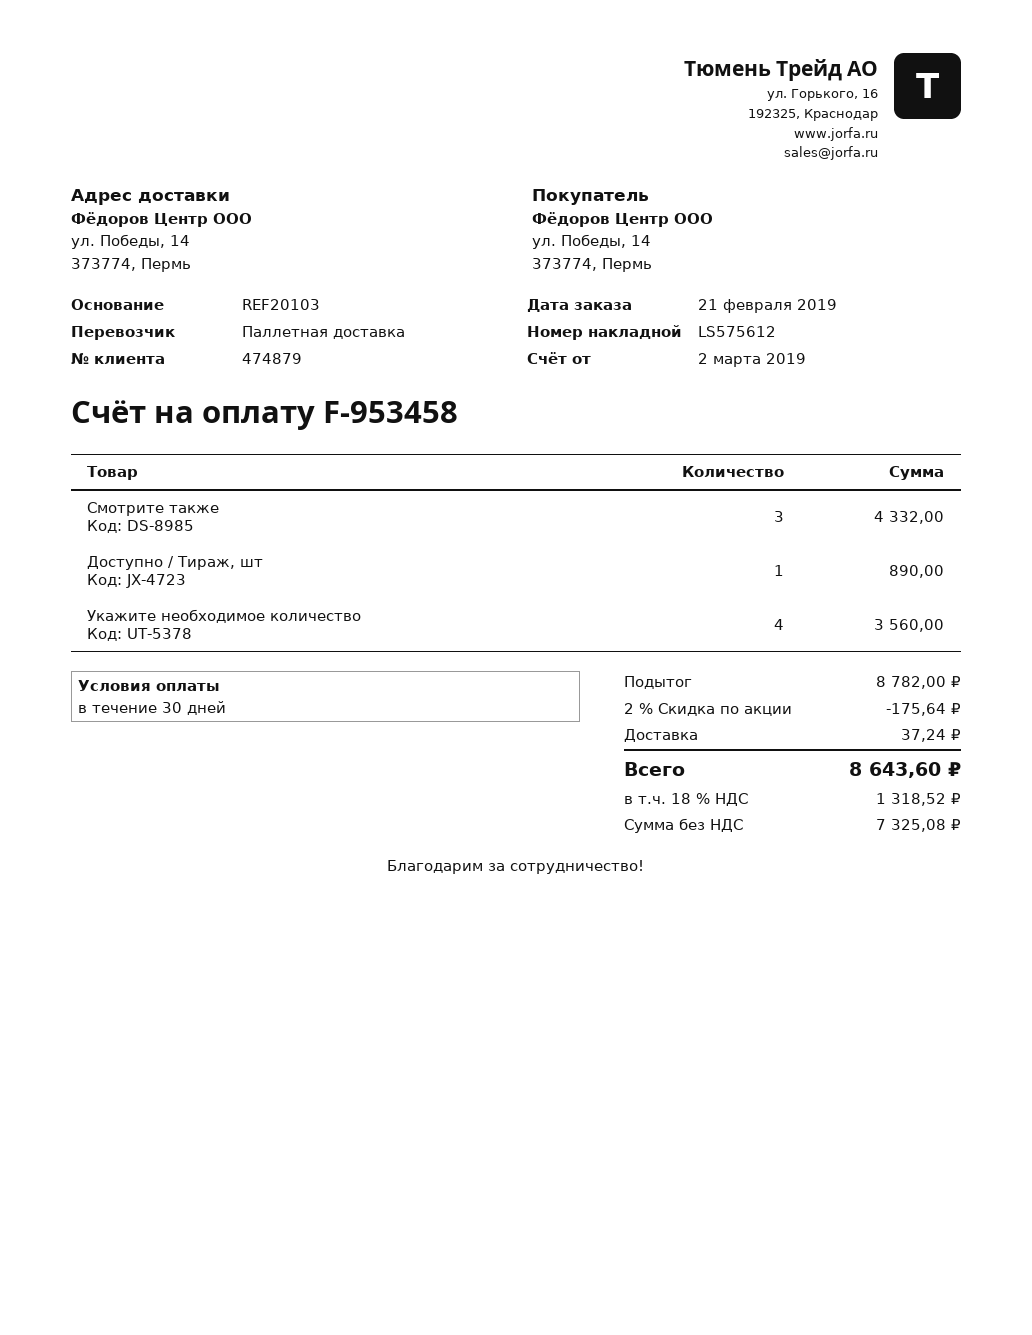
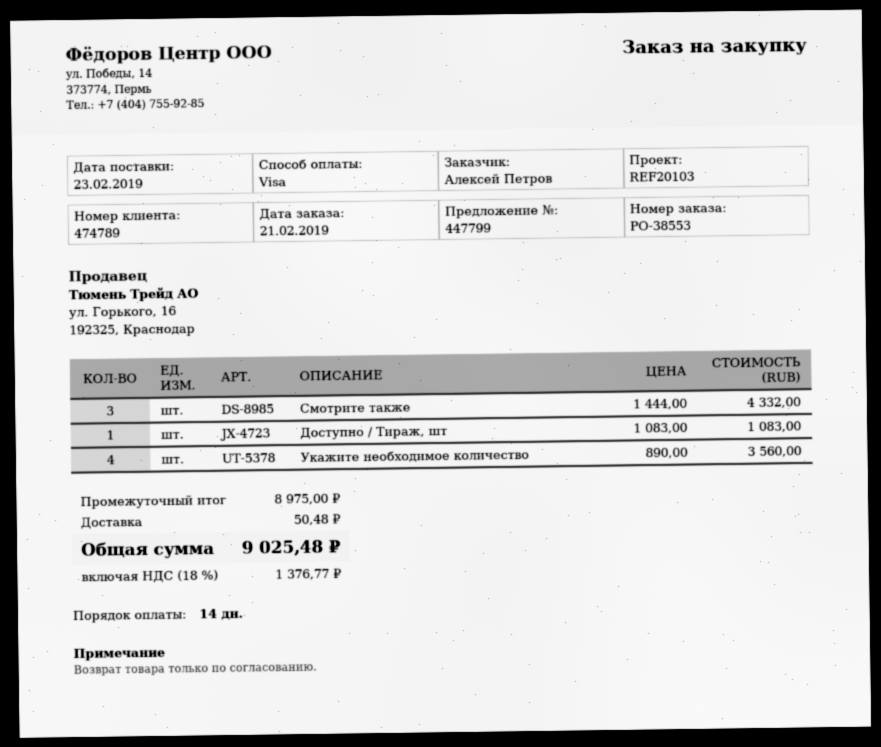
payment terms: 30 days -> 14 days
customer number: 474879 -> 474789
Доступно / Тираж, шт: 1 for 890.00 -> 1 for 1083.00
subtotal: 8782.00 -> 8975.00
discount: 2% = 175.64 -> none
shipping: 37.24 -> 50.48
tax: 18% = 1318.52 -> 18% = 1376.77
total: 8643.60 -> 9025.48

